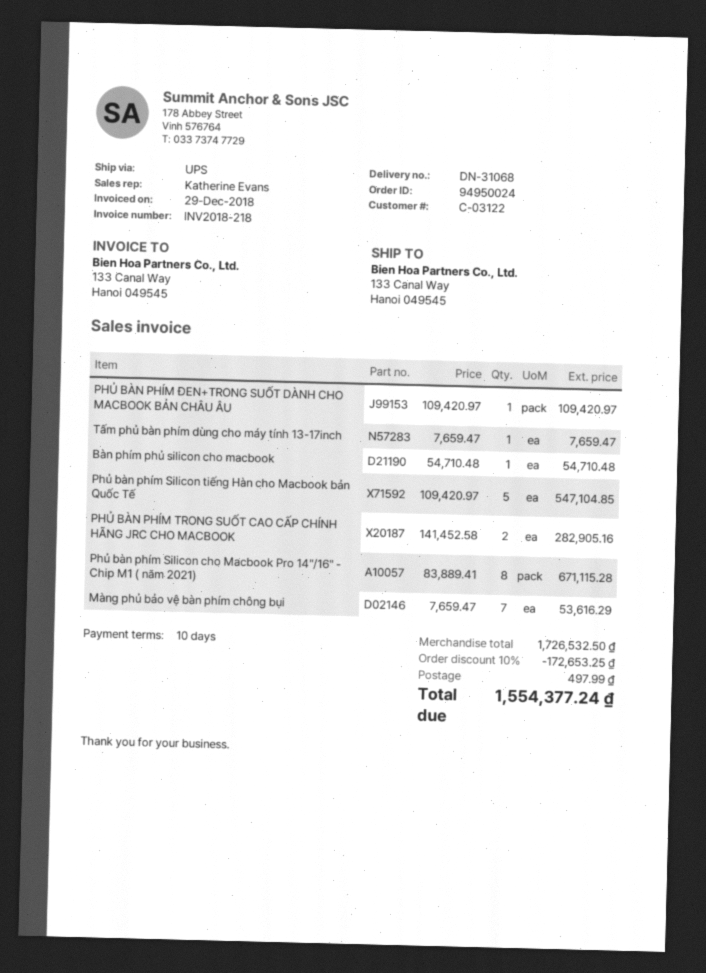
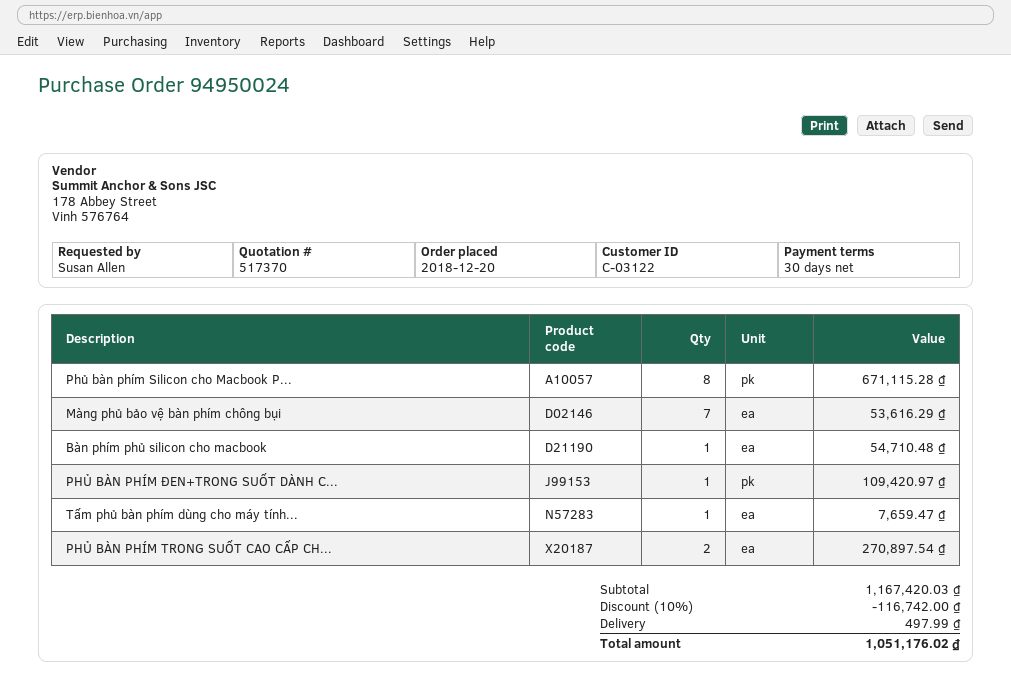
payment terms: 10 days -> 30 days
Phủ bàn phím Silicon tiếng Hàn cho Macbook bản Quốc Tế: 5 for 547104.85 -> none
PHỦ BÀN PHÍM TRONG SUỐT CAO CẤP CHÍNH HÃNG JRC CHO MACBOOK: 2 for 282905.16 -> 2 for 270897.54
subtotal: 1726532.50 -> 1167420.03
discount: 10% = 172653.25 -> 10% = 116742.00
total: 1554377.24 -> 1051176.02

